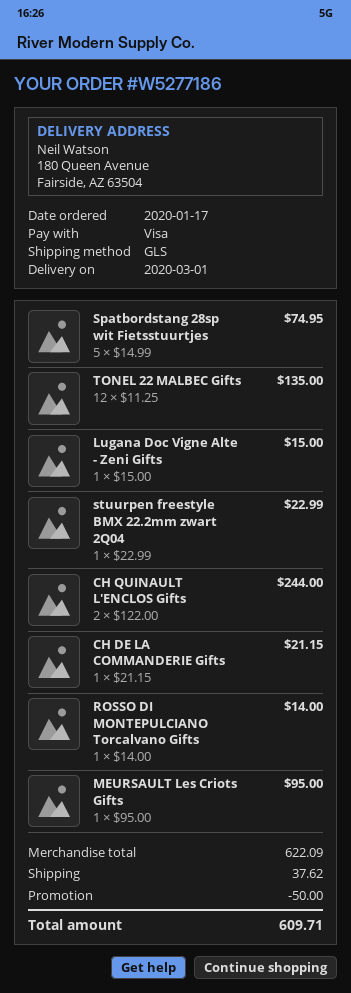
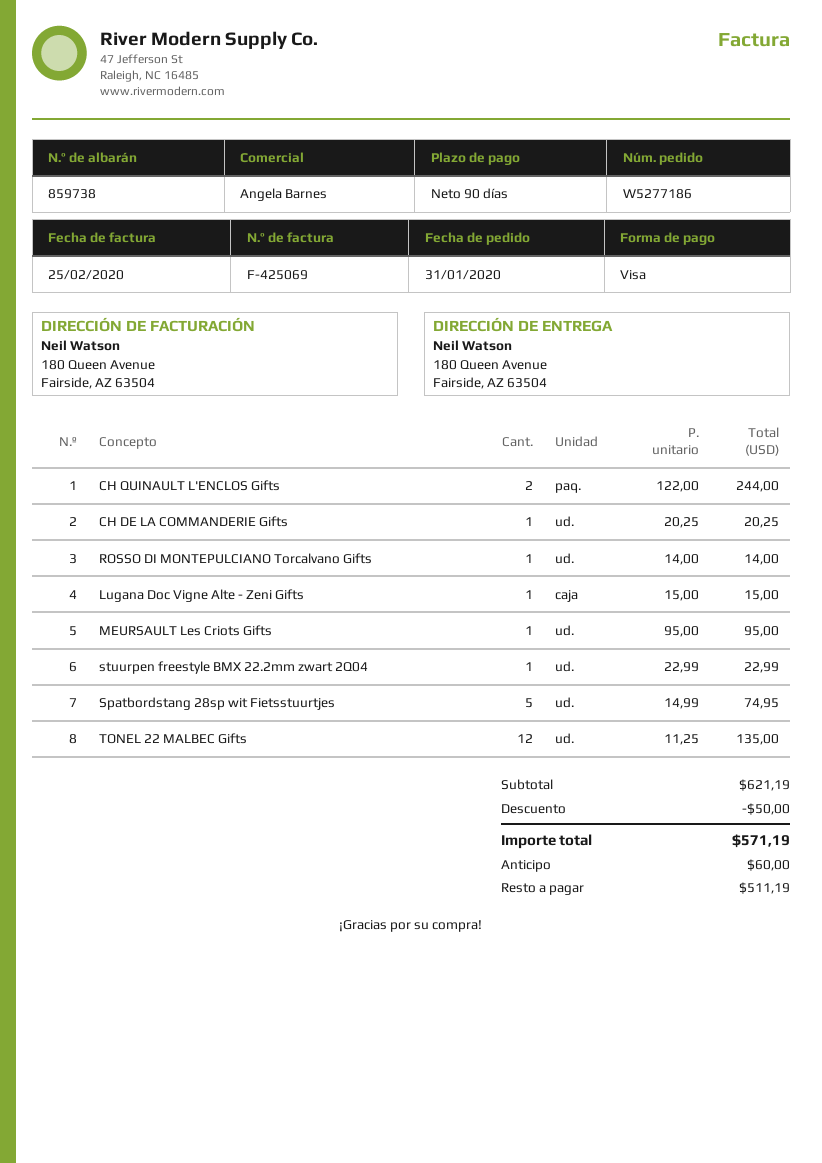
order date: 2020-01-17 -> 2020-01-31
CH DE LA COMMANDERIE Gifts: 1 x 21.15 = 21.15 -> 1 x 20.25 = 20.25
subtotal: 622.09 -> 621.19
shipping: 37.62 -> none
total: 609.71 -> 571.19

